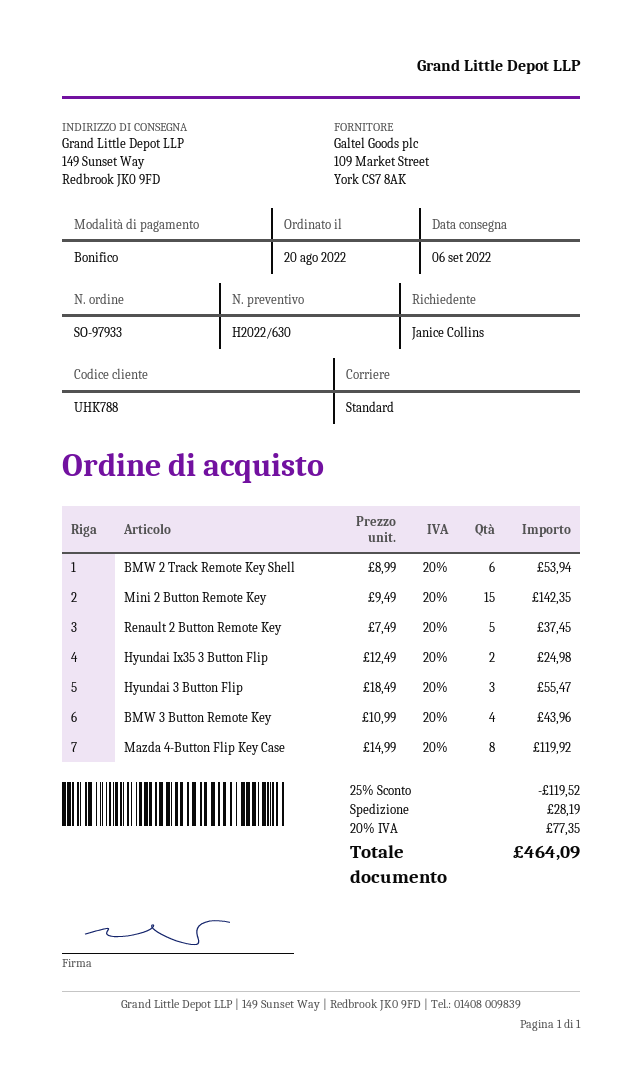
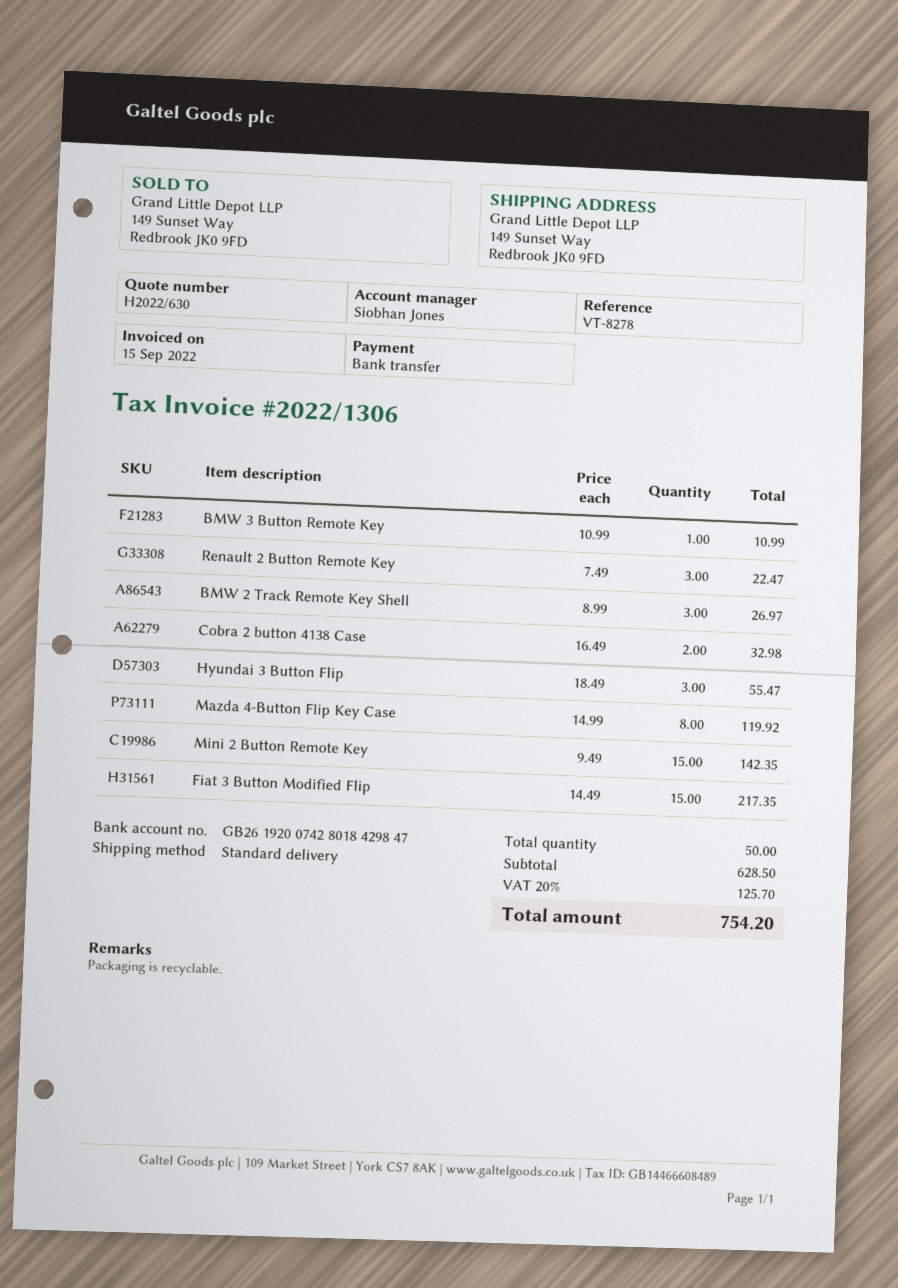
BMW 2 Track Remote Key Shell: 6 x 8.99 = 53.94 -> 3 x 8.99 = 26.97
Renault 2 Button Remote Key: 5 x 7.49 = 37.45 -> 3 x 7.49 = 22.47
Hyundai Ix35 3 Button Flip: 2 x 12.49 = 24.98 -> none
BMW 3 Button Remote Key: 4 x 10.99 = 43.96 -> 1 x 10.99 = 10.99
Cobra 2 button 4138 Case: none -> 2 x 16.49 = 32.98
Fiat 3 Button Modified Flip: none -> 15 x 14.49 = 217.35
discount: 25% = 119.52 -> none
shipping: 28.19 -> none
tax: 20% = 77.35 -> 20% = 125.70
total: 464.09 -> 754.20

